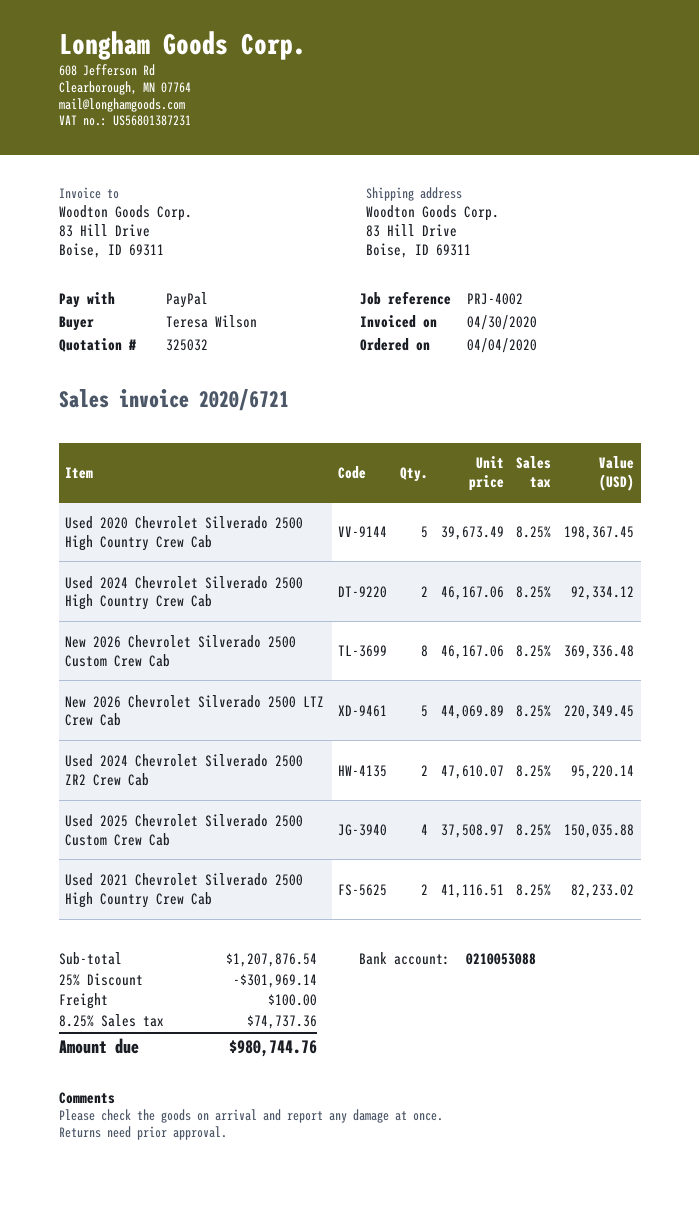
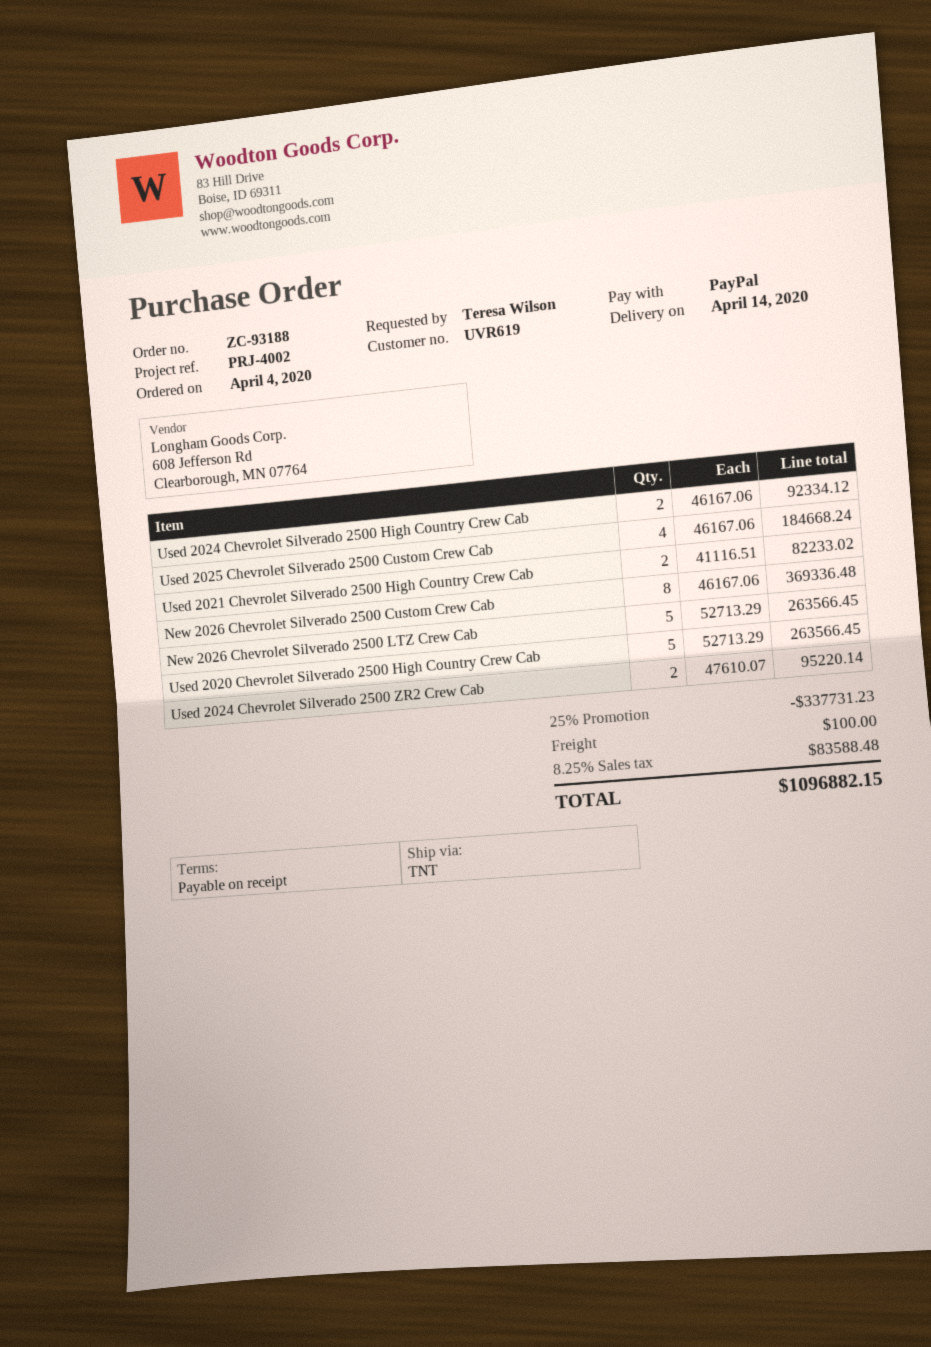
Used 2020 Chevrolet Silverado 2500 High Country Crew Cab: 5 x 39673.49 = 198367.45 -> 5 x 52713.29 = 263566.45
New 2026 Chevrolet Silverado 2500 LTZ Crew Cab: 5 x 44069.89 = 220349.45 -> 5 x 52713.29 = 263566.45
Used 2025 Chevrolet Silverado 2500 Custom Crew Cab: 4 x 37508.97 = 150035.88 -> 4 x 46167.06 = 184668.24
discount: 25% = 301969.14 -> 25% = 337731.23
tax: 8.25% = 74737.36 -> 8.25% = 83588.48
total: 980744.76 -> 1096882.15

